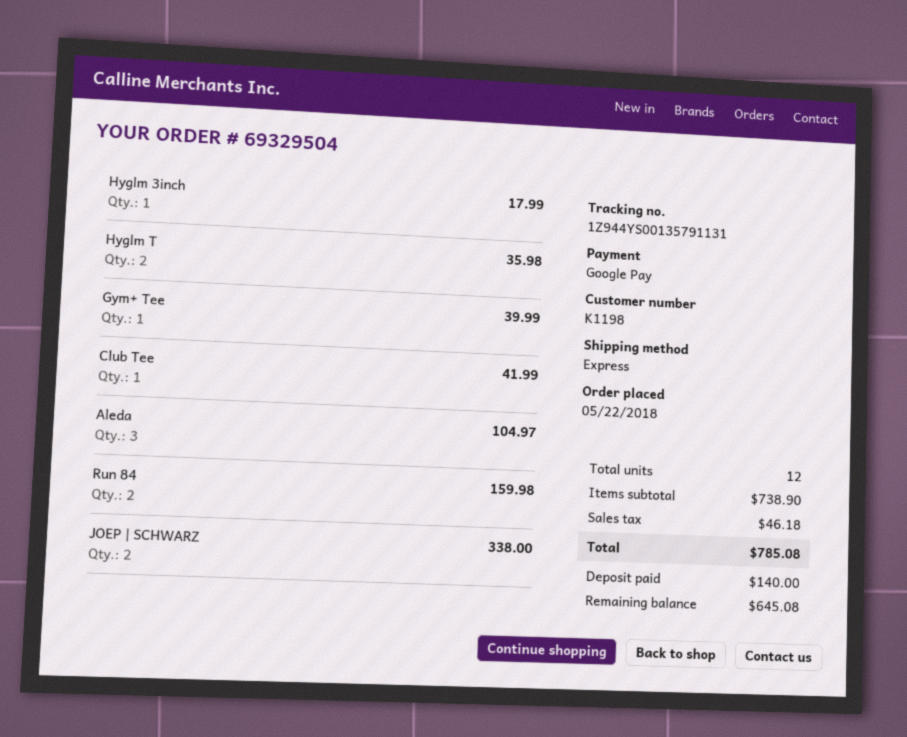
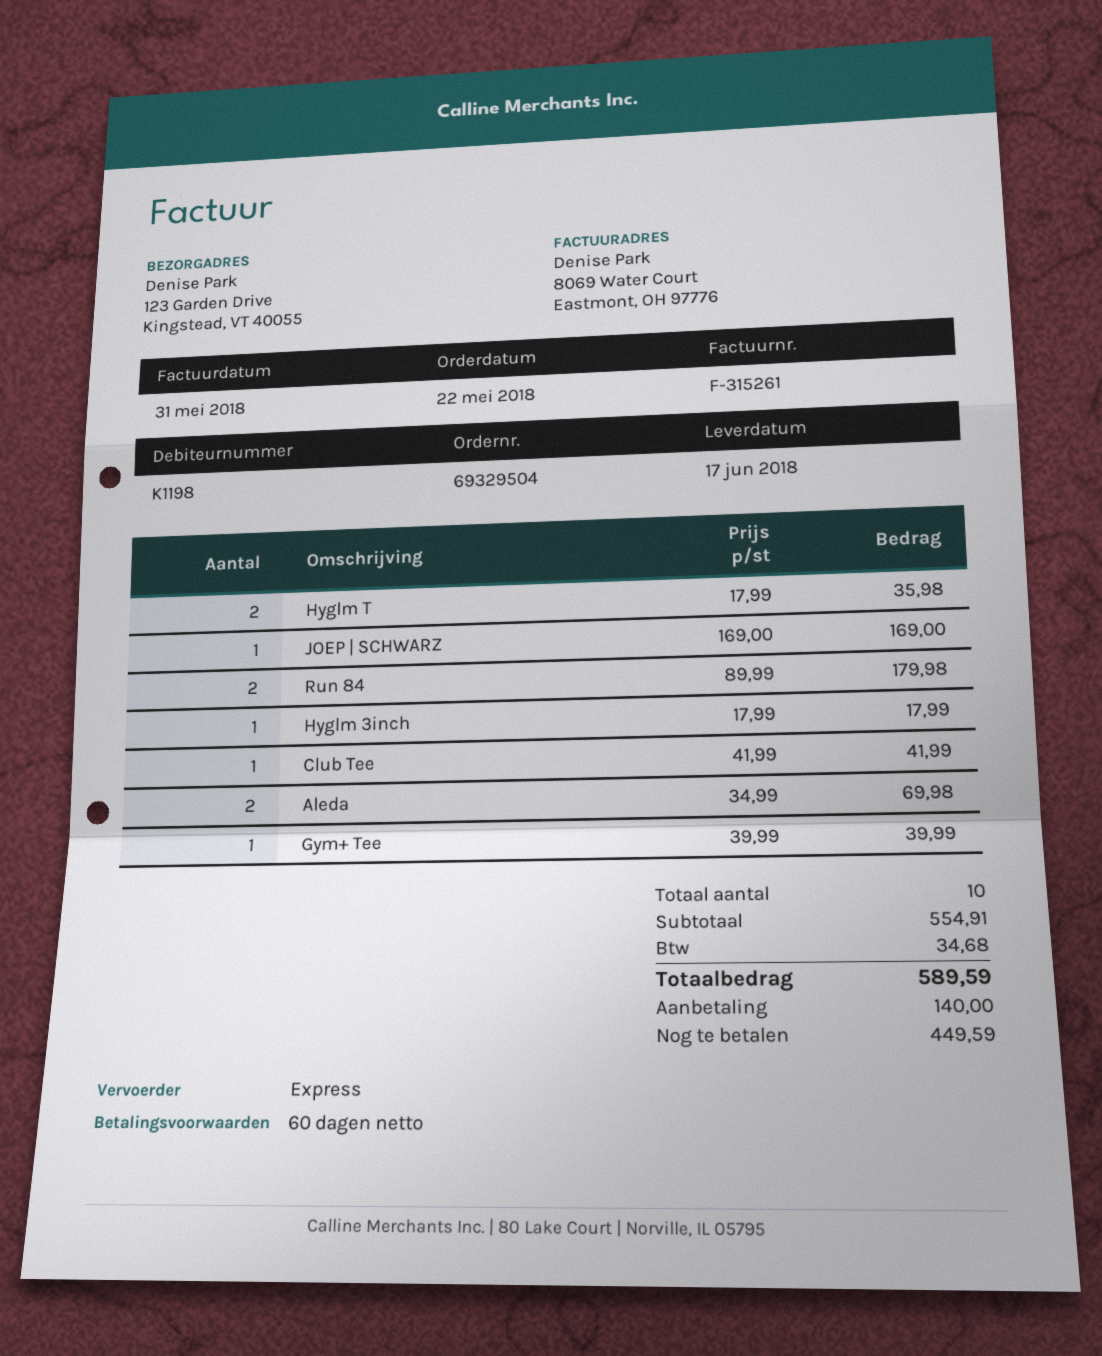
Aleda: 3 for 104.97 -> 2 for 69.98
Run 84: 2 for 159.98 -> 2 for 179.98
JOEP | SCHWARZ: 2 for 338.00 -> 1 for 169.00
total quantity: 12 -> 10
subtotal: 738.90 -> 554.91
tax: 46.18 -> 34.68
total: 785.08 -> 589.59
balance: 645.08 -> 449.59

